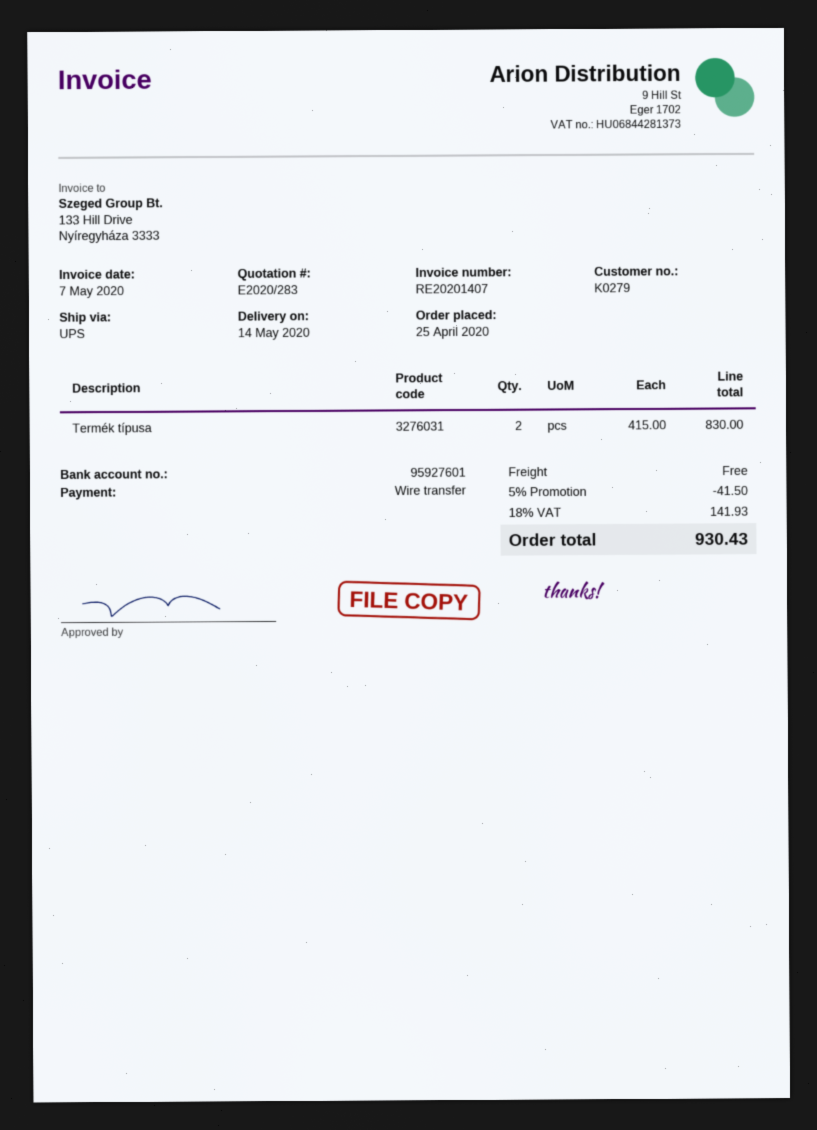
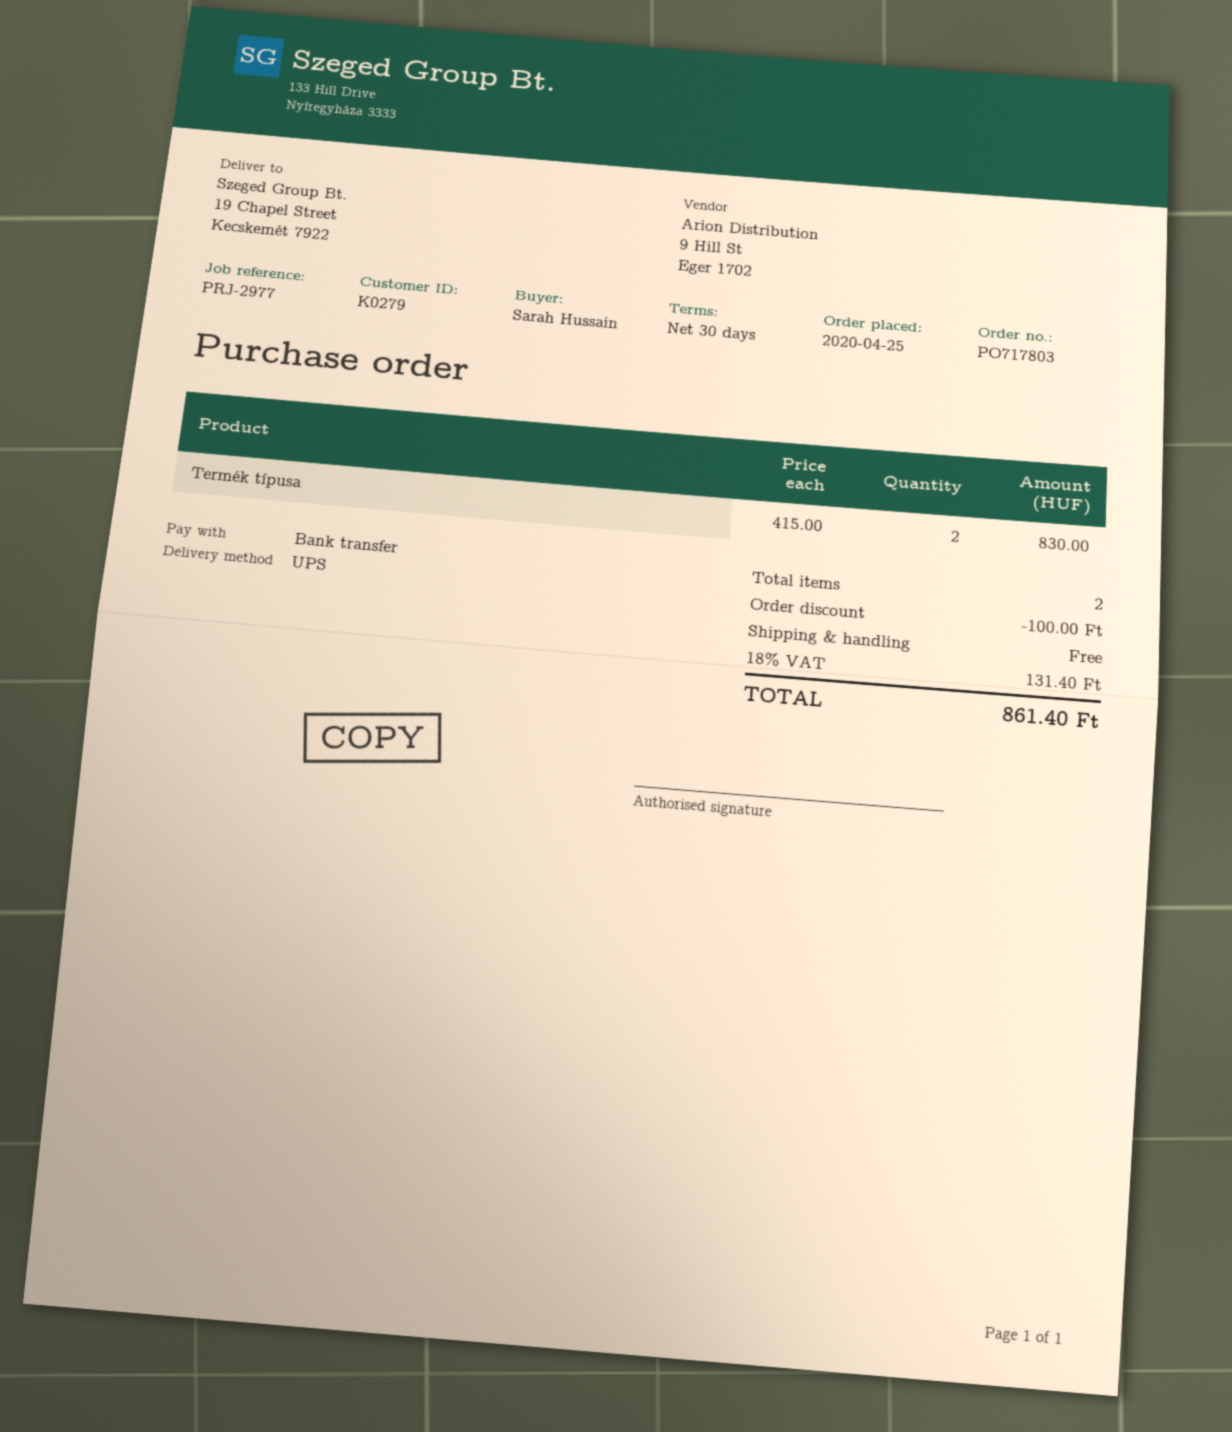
discount: 41.50 -> 100.00
tax: 18% = 141.93 -> 18% = 131.40
total: 930.43 -> 861.40

